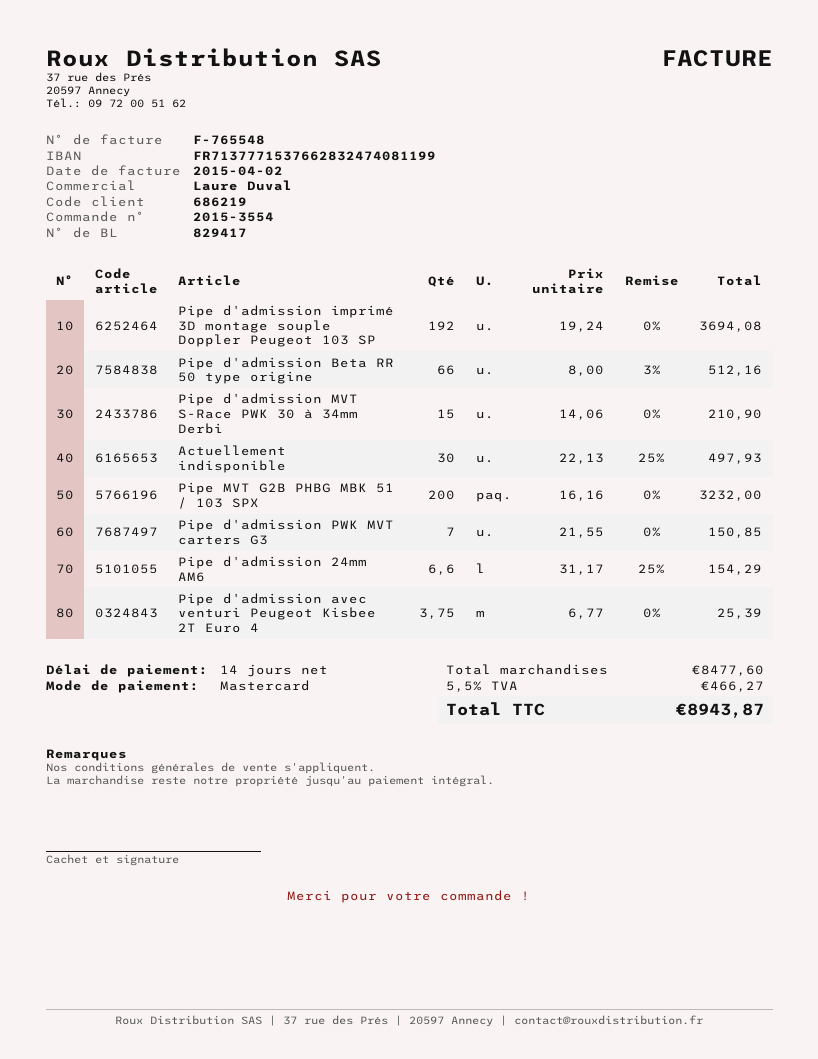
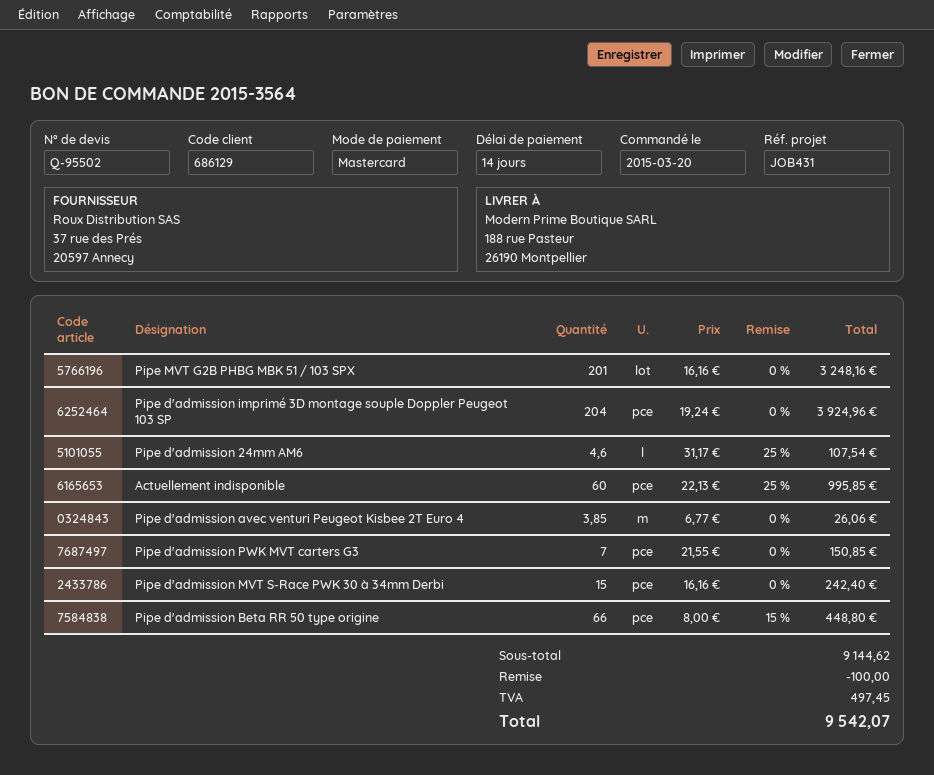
order number: 2015-3554 -> 2015-3564
customer number: 686219 -> 686129
Pipe d'admission imprimé 3D montage souple Doppler Peugeot 103 SP: 192 x 19.24 = 3694.08 -> 204 x 19.24 = 3924.96
Pipe d'admission Beta RR 50 type origine: 66 x 8.00 - 3% = 512.16 -> 66 x 8.00 - 15% = 448.80
Pipe d'admission MVT S-Race PWK 30 à 34mm Derbi: 15 x 14.06 = 210.90 -> 15 x 16.16 = 242.40
Actuellement indisponible: 30 x 22.13 - 25% = 497.93 -> 60 x 22.13 - 25% = 995.85
Pipe MVT G2B PHBG MBK 51 / 103 SPX: 200 x 16.16 = 3232.00 -> 201 x 16.16 = 3248.16
Pipe d'admission 24mm AM6: 6.6 x 31.17 - 25% = 154.29 -> 4.6 x 31.17 - 25% = 107.54
Pipe d'admission avec venturi Peugeot Kisbee 2T Euro 4: 3.75 x 6.77 = 25.39 -> 3.85 x 6.77 = 26.06
subtotal: 8477.60 -> 9144.62
discount: none -> 100.00
tax: 466.27 -> 497.45
total: 8943.87 -> 9542.07

